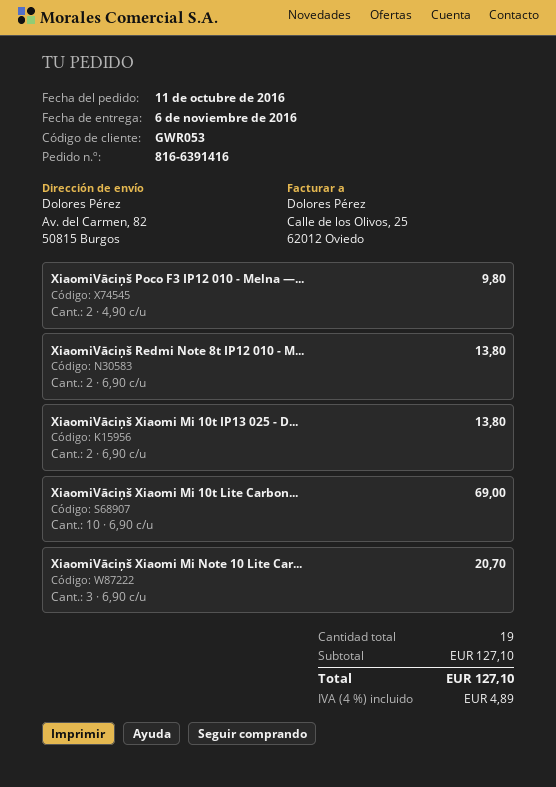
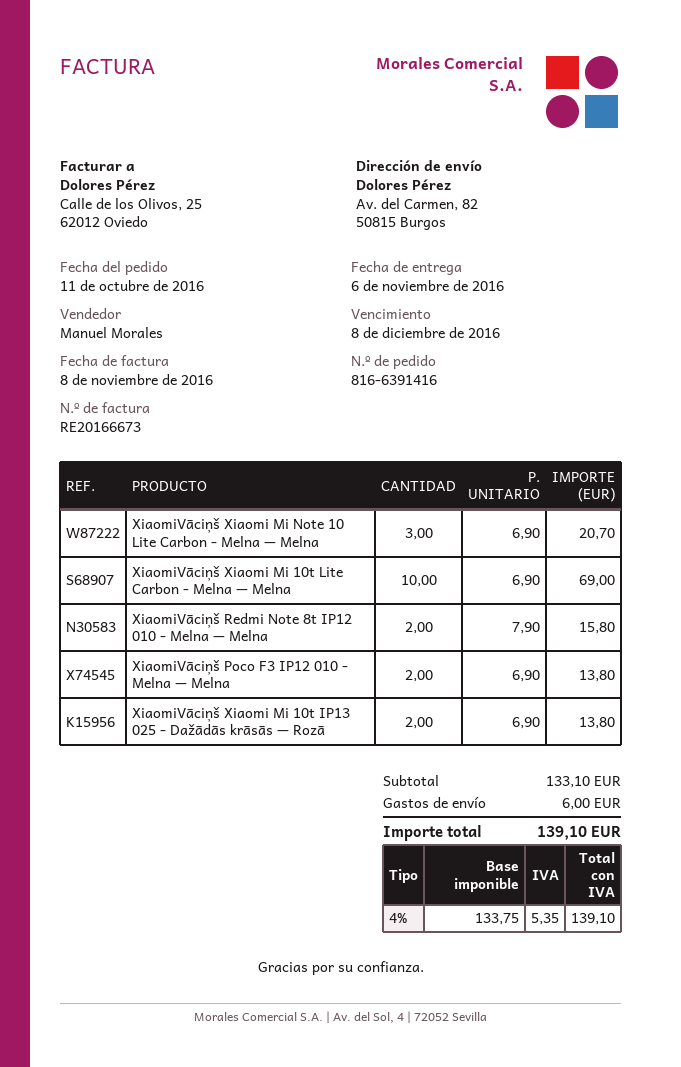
XiaomiVāciņš Poco F3 IP12 010 - Melna —...: 2 x 4.90 = 9.80 -> 2 x 6.90 = 13.80
XiaomiVāciņš Redmi Note 8t IP12 010 - M...: 2 x 6.90 = 13.80 -> 2 x 7.90 = 15.80
subtotal: 127.10 -> 133.10
shipping: none -> 6.00
tax: 4% = 4.89 -> 4% = 5.35
total: 127.10 -> 139.10

